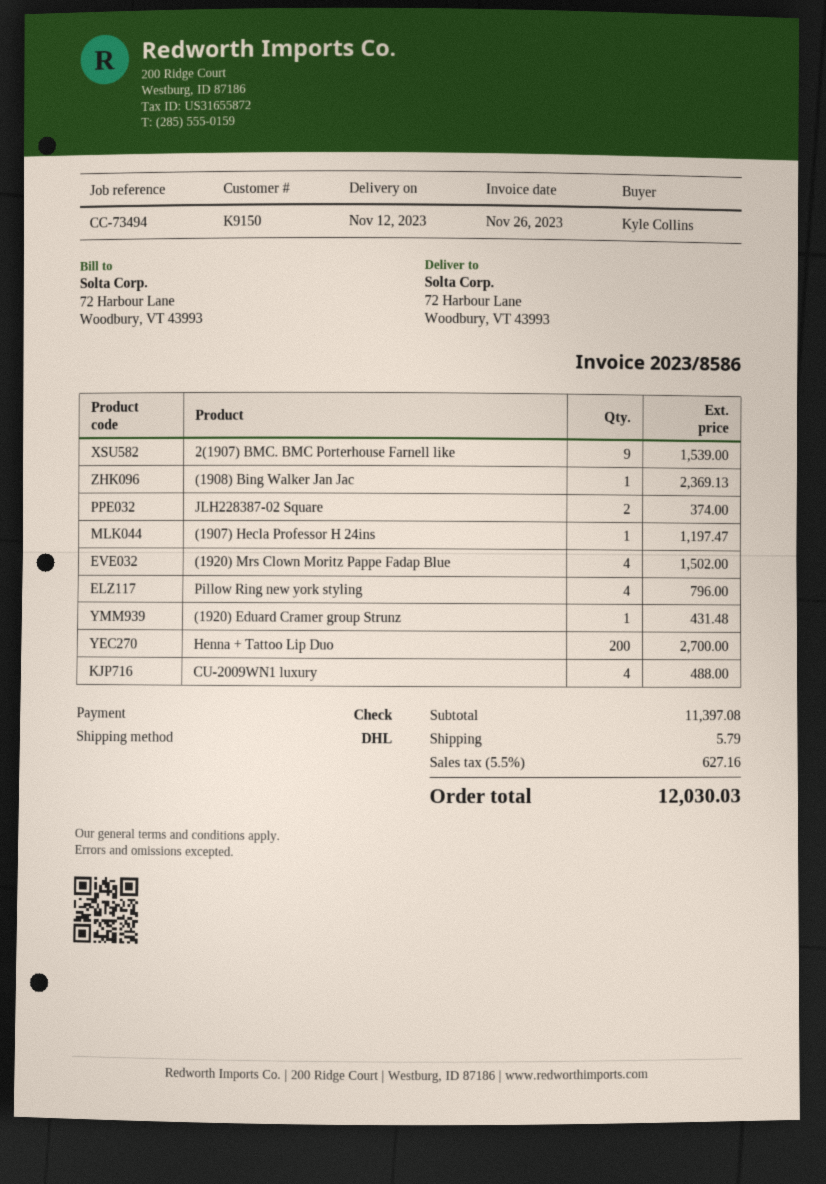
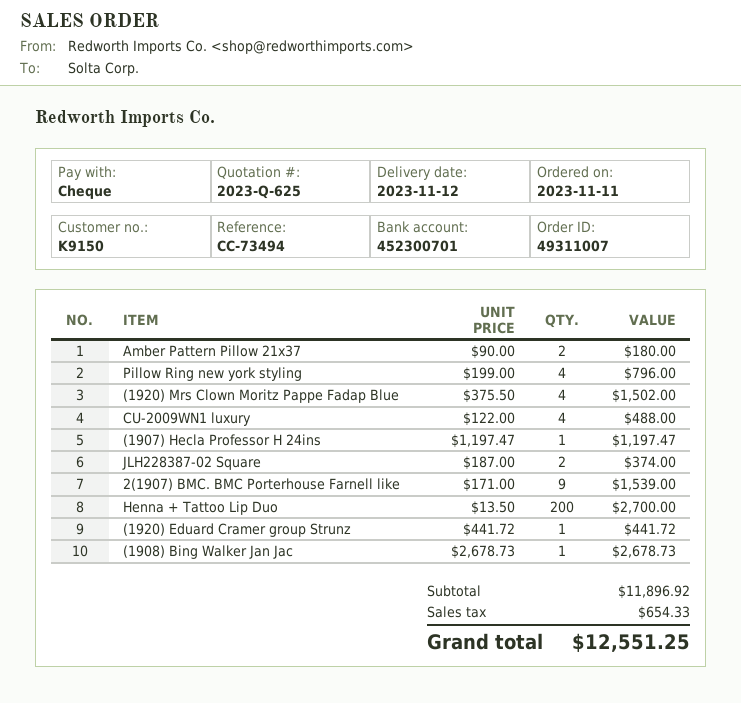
(1908) Bing Walker Jan Jac: 1 for 2369.13 -> 1 for 2678.73
(1920) Eduard Cramer group Strunz: 1 for 431.48 -> 1 for 441.72
Amber Pattern Pillow 21x37: none -> 2 for 180.00
subtotal: 11397.08 -> 11896.92
shipping: 5.79 -> none
tax: 627.16 -> 654.33
total: 12030.03 -> 12551.25

